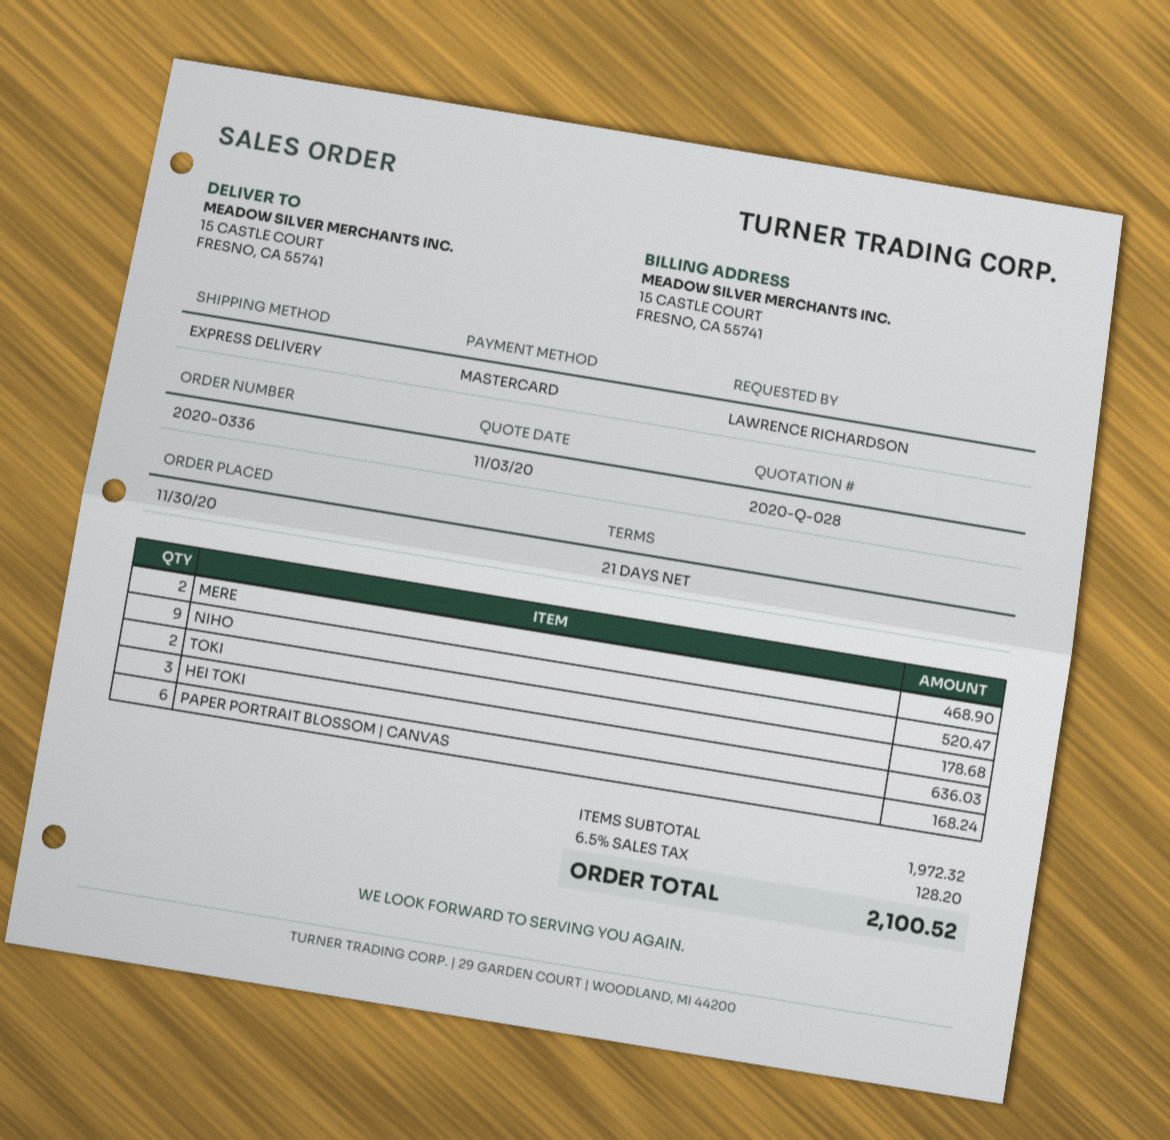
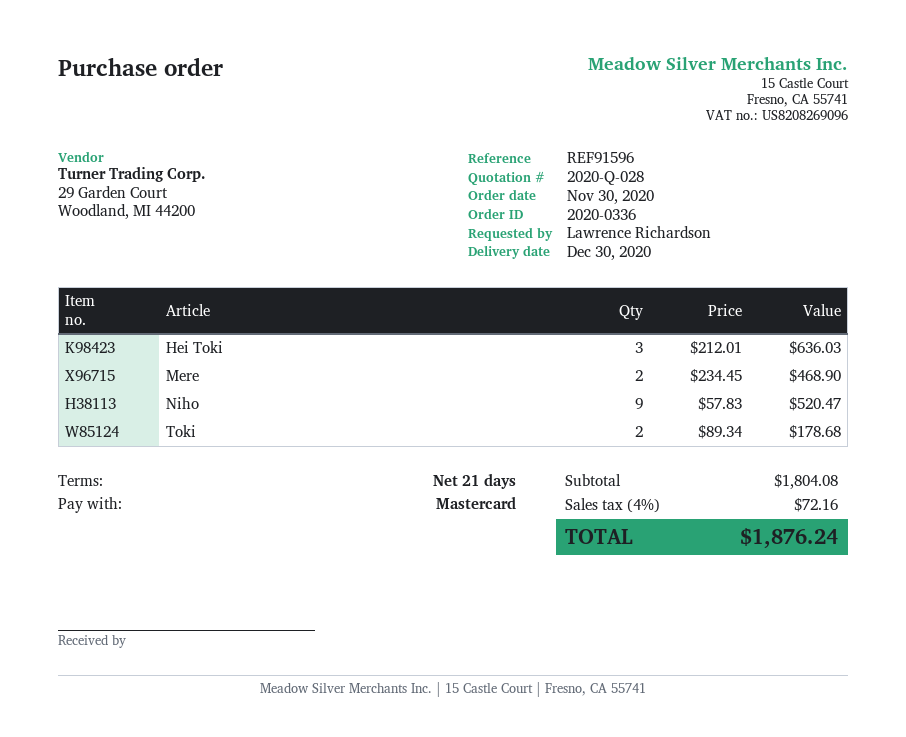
PAPER PORTRAIT BLOSSOM | CANVAS: 6 for 168.24 -> none
subtotal: 1972.32 -> 1804.08
tax: 6.5% = 128.20 -> 4% = 72.16
total: 2100.52 -> 1876.24

